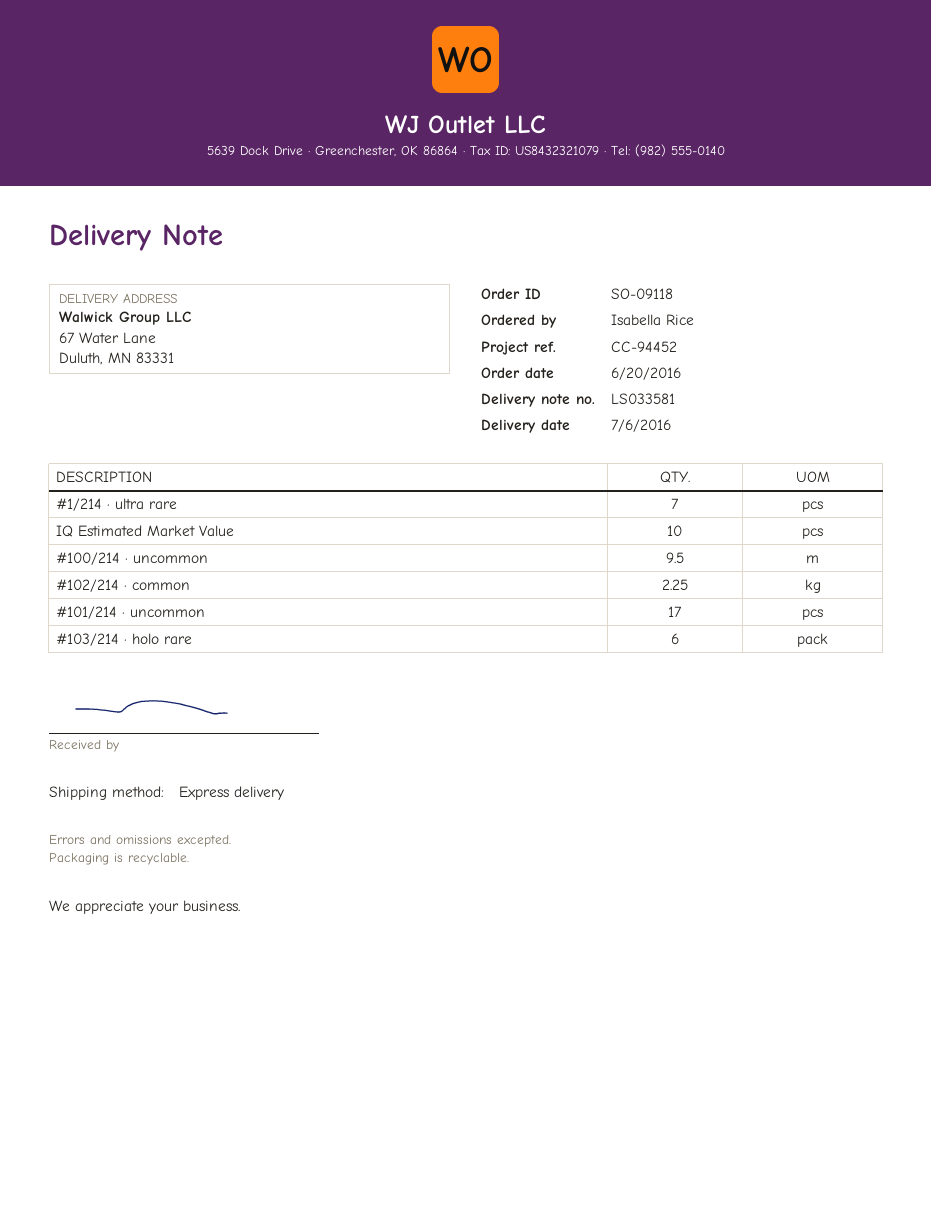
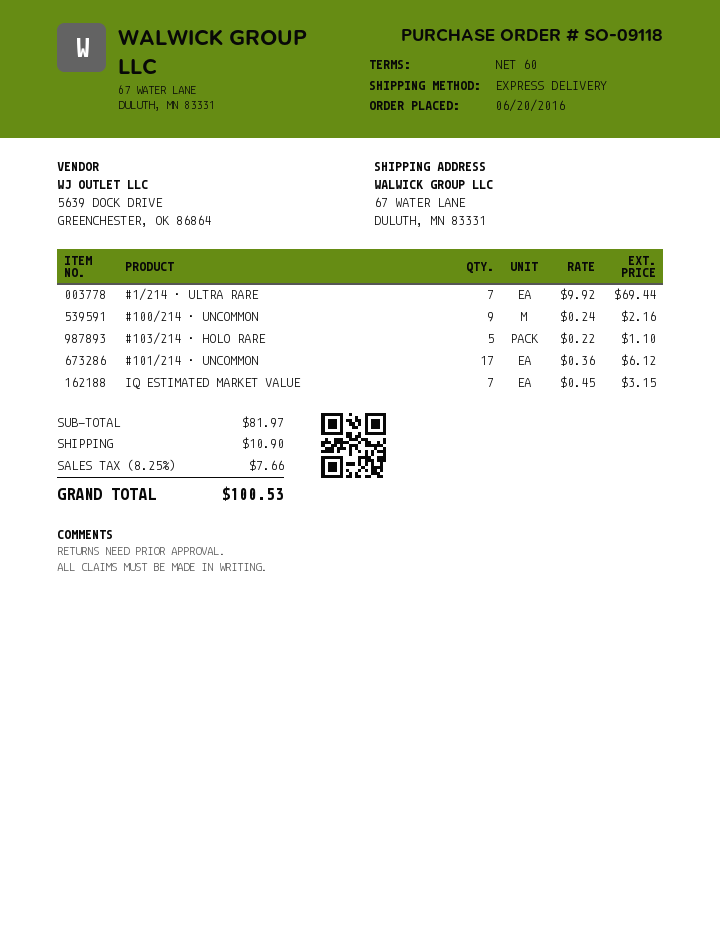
IQ Estimated Market Value: 10 -> 7
#100/214 · uncommon: 9.5 -> 9
#102/214 · common: 2.25 -> none
#103/214 · holo rare: 6 -> 5

